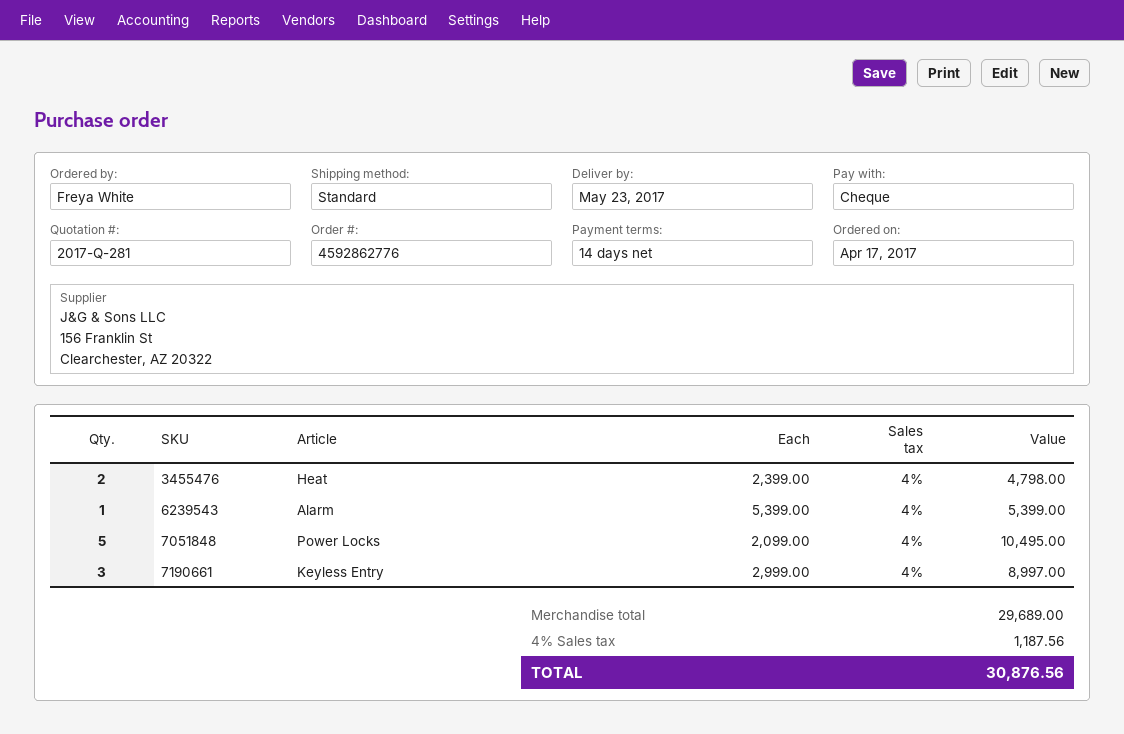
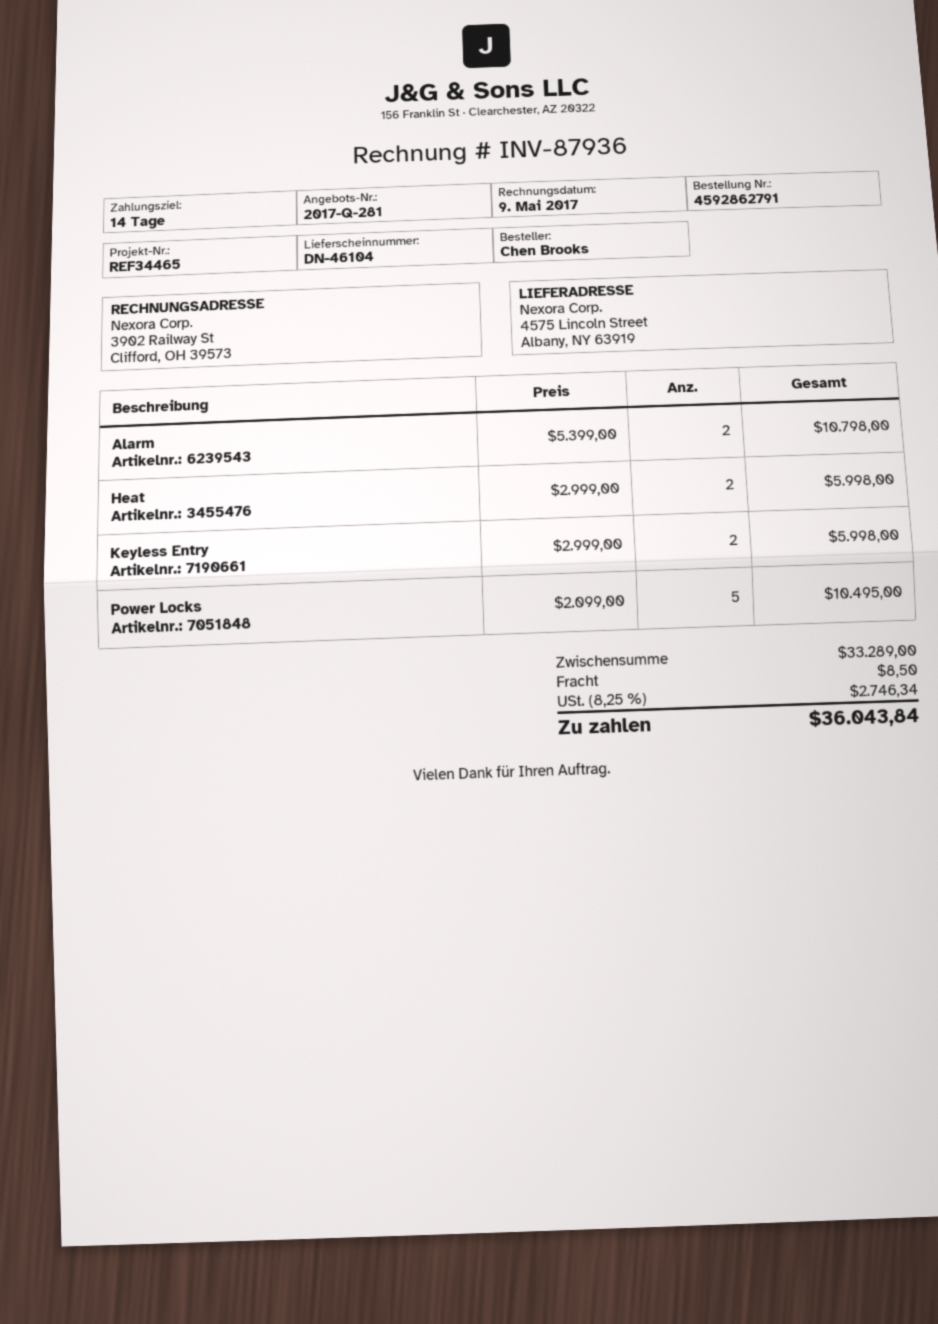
order number: 4592862776 -> 4592862791
ordered by: Freya White -> Chen Brooks
Heat: 2 x 2399.00 = 4798.00 -> 2 x 2999.00 = 5998.00
Alarm: 1 x 5399.00 = 5399.00 -> 2 x 5399.00 = 10798.00
Keyless Entry: 3 x 2999.00 = 8997.00 -> 2 x 2999.00 = 5998.00
subtotal: 29689.00 -> 33289.00
shipping: none -> 8.50
tax: 4% = 1187.56 -> 8.25% = 2746.34
total: 30876.56 -> 36043.84

